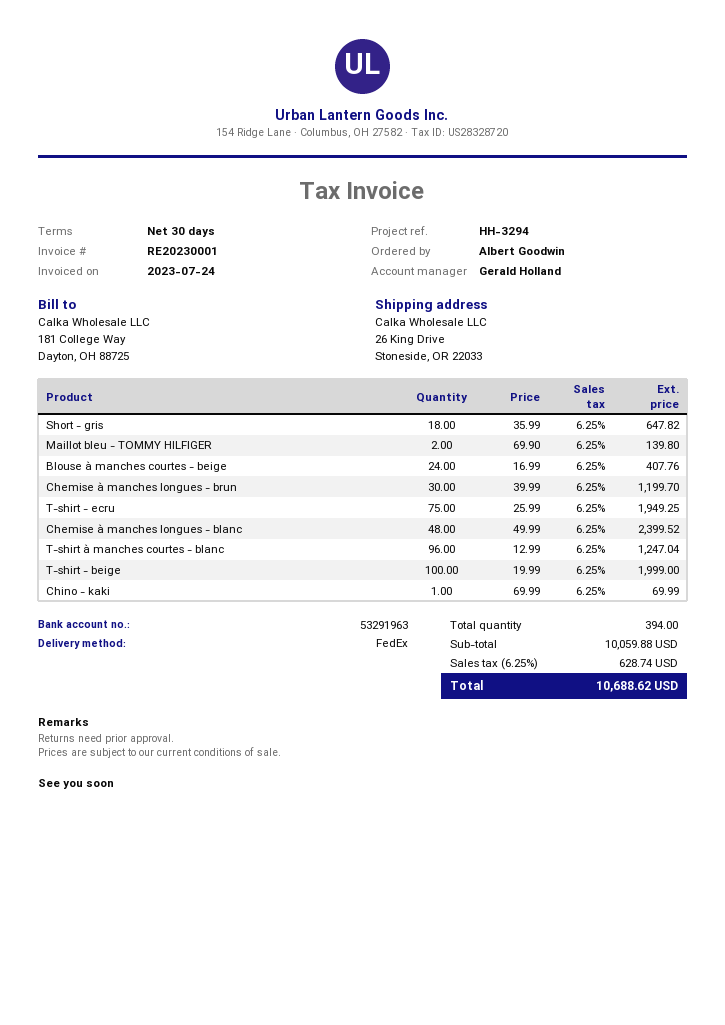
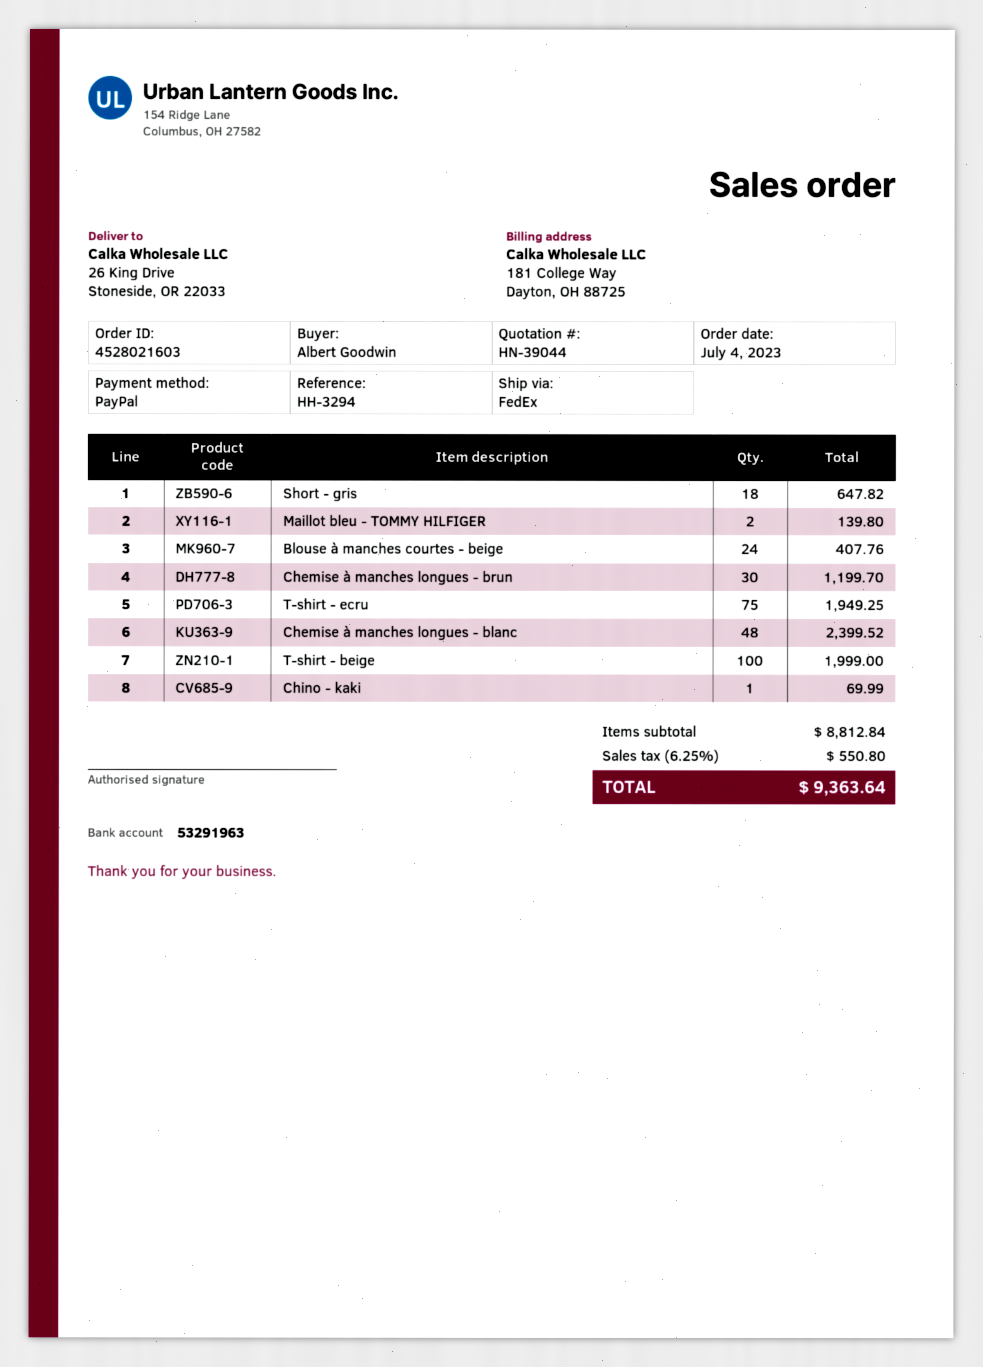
T-shirt à manches courtes - blanc: 96 for 1247.04 -> none
subtotal: 10059.88 -> 8812.84
tax: 6.25% = 628.74 -> 6.25% = 550.80
total: 10688.62 -> 9363.64

